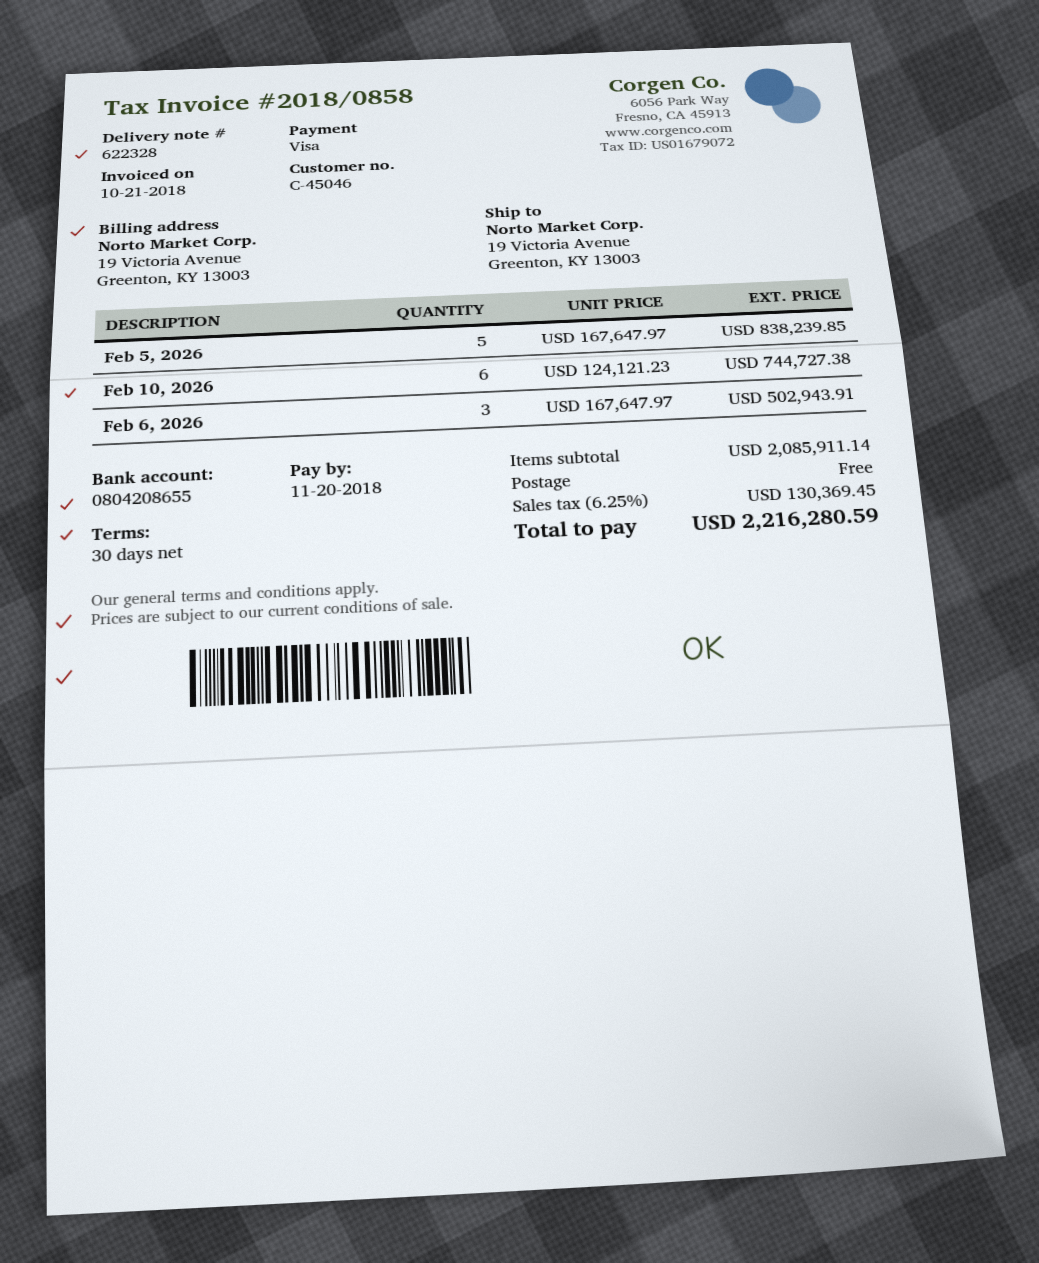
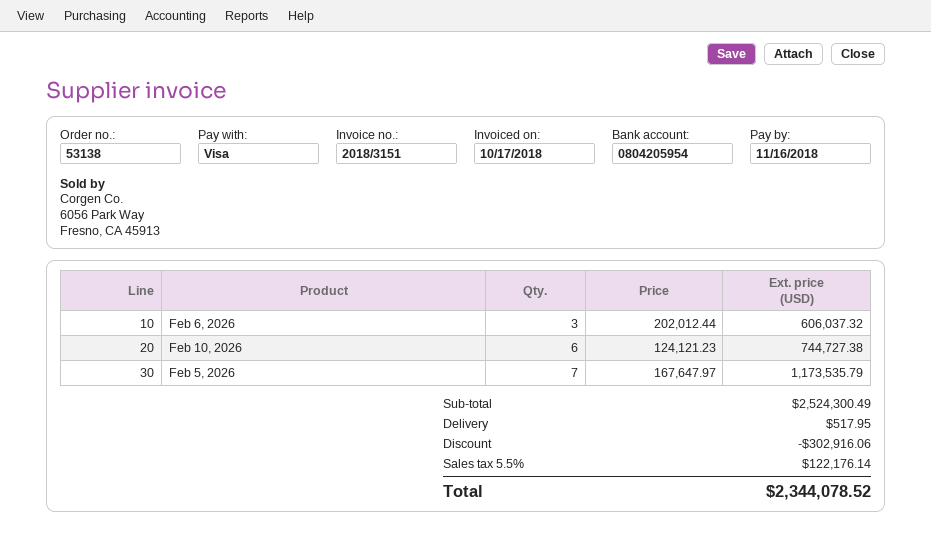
invoice number: 2018/0858 -> 2018/3151
invoice date: 2018-10-21 -> 2018-10-17
due date: 2018-11-20 -> 2018-11-16
bank account: 0804208655 -> 0804205954
Feb 5, 2026: 5 x 167647.97 = 838239.85 -> 7 x 167647.97 = 1173535.79
Feb 6, 2026: 3 x 167647.97 = 502943.91 -> 3 x 202012.44 = 606037.32
subtotal: 2085911.14 -> 2524300.49
discount: none -> 302916.06
shipping: 0.00 -> 517.95
tax: 6.25% = 130369.45 -> 5.5% = 122176.14
total: 2216280.59 -> 2344078.52

